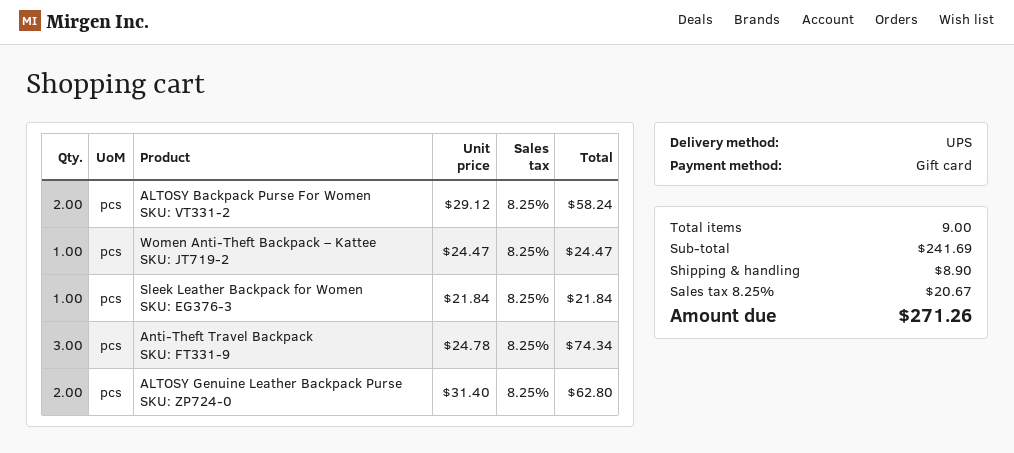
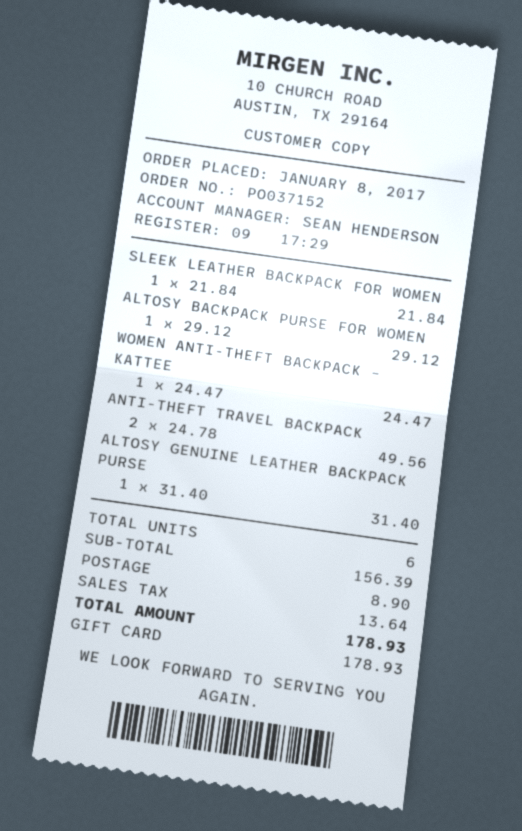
ALTOSY Backpack Purse For Women: 2 x 29.12 = 58.24 -> 1 x 29.12 = 29.12
Anti-Theft Travel Backpack: 3 x 24.78 = 74.34 -> 2 x 24.78 = 49.56
ALTOSY Genuine Leather Backpack Purse: 2 x 31.40 = 62.80 -> 1 x 31.40 = 31.40
total quantity: 9 -> 6
subtotal: 241.69 -> 156.39
tax: 20.67 -> 13.64
total: 271.26 -> 178.93

